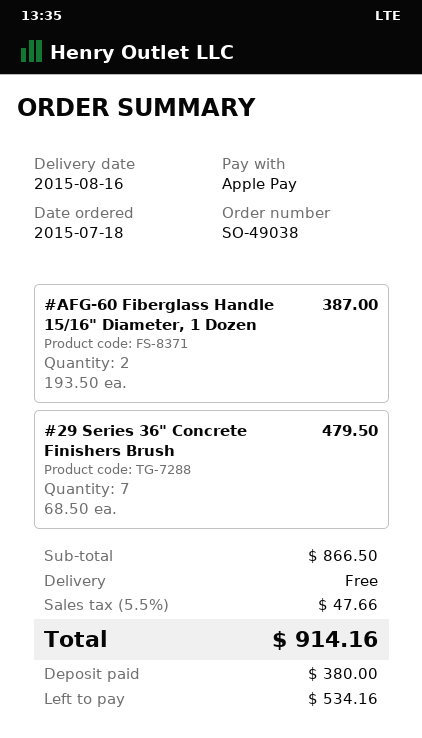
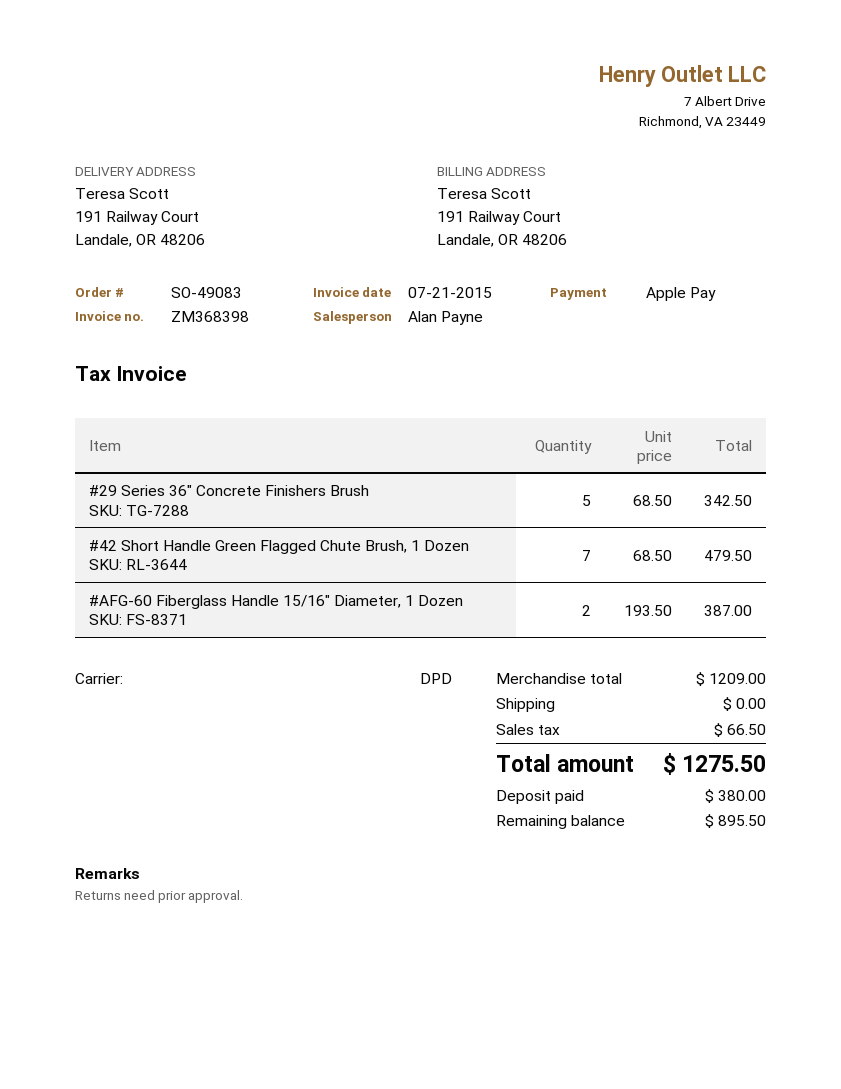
order number: SO-49038 -> SO-49083
#29 Series 36" Concrete Finishers Brush: 7 x 68.50 = 479.50 -> 5 x 68.50 = 342.50
#42 Short Handle Green Flagged Chute Brush, 1 Dozen: none -> 7 x 68.50 = 479.50
subtotal: 866.50 -> 1209.00
tax: 47.66 -> 66.50
total: 914.16 -> 1275.50
balance: 534.16 -> 895.50

